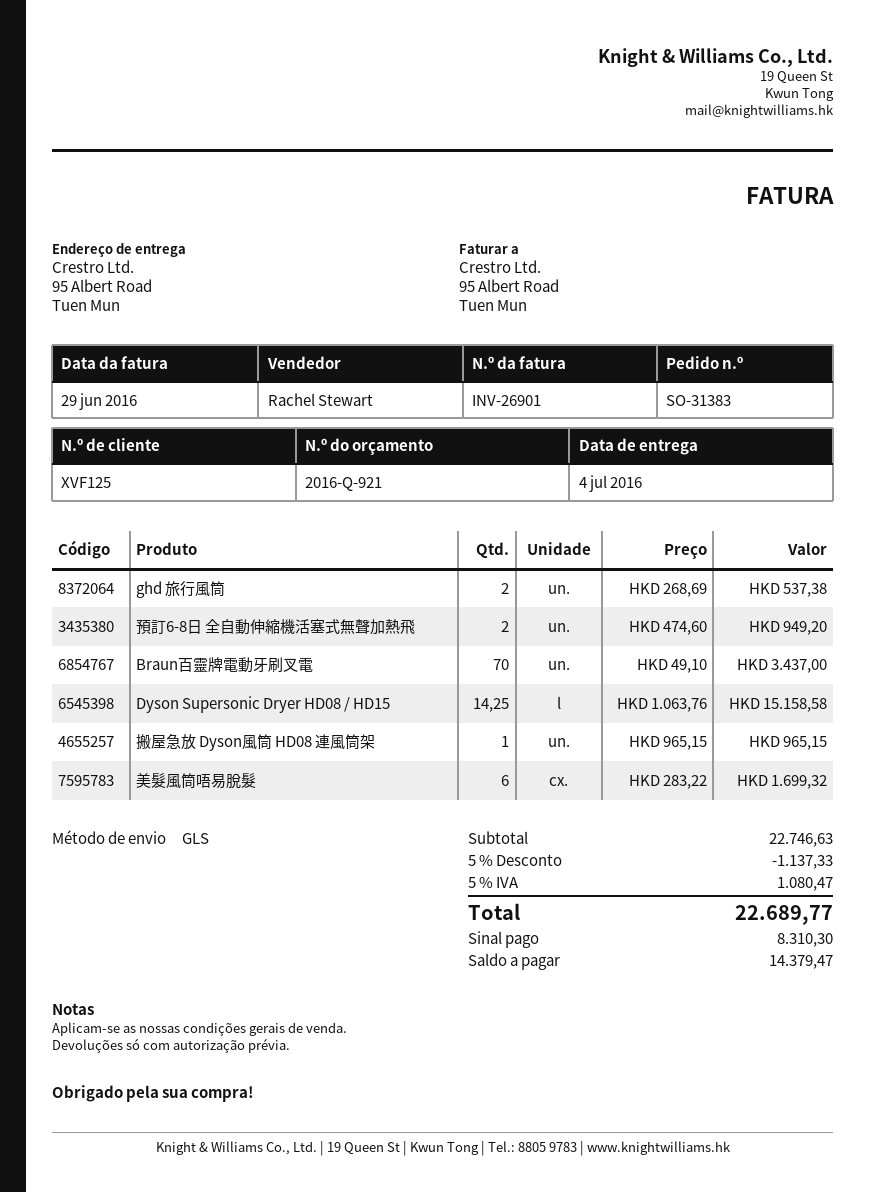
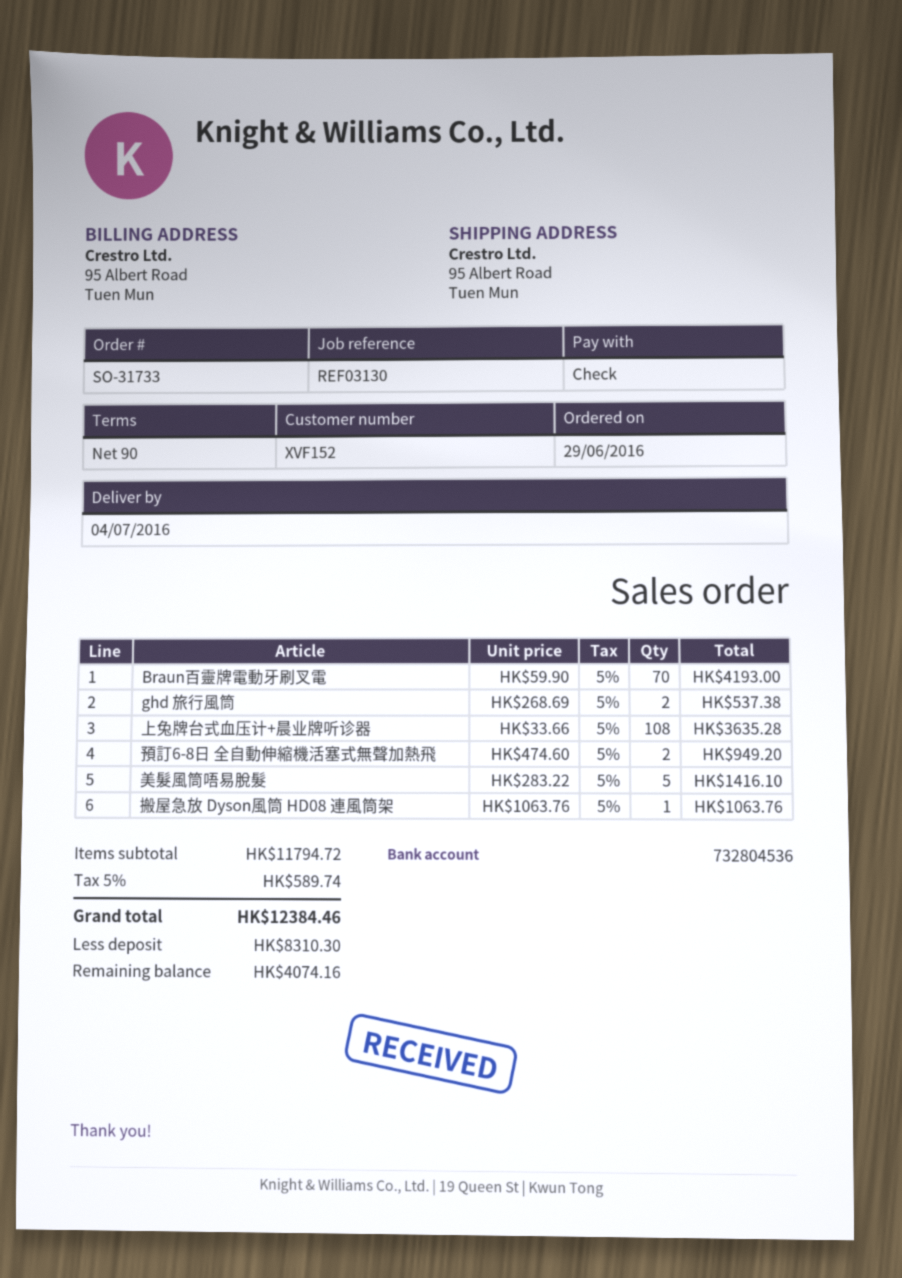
order number: SO-31383 -> SO-31733
customer number: XVF125 -> XVF152
Braun百靈牌電動牙刷叉電: 70 x 49.10 = 3437.00 -> 70 x 59.90 = 4193.00
Dyson Supersonic Dryer HD08 / HD15: 14.25 x 1063.76 = 15158.58 -> none
搬屋急放 Dyson風筒 HD08 連風筒架: 1 x 965.15 = 965.15 -> 1 x 1063.76 = 1063.76
美髮風筒唔易脫髮: 6 x 283.22 = 1699.32 -> 5 x 283.22 = 1416.10
上兔牌台式血压计+晨业牌听诊器: none -> 108 x 33.66 = 3635.28
subtotal: 22746.63 -> 11794.72
discount: 5% = 1137.33 -> none
tax: 5% = 1080.47 -> 5% = 589.74
total: 22689.77 -> 12384.46
balance: 14379.47 -> 4074.16

